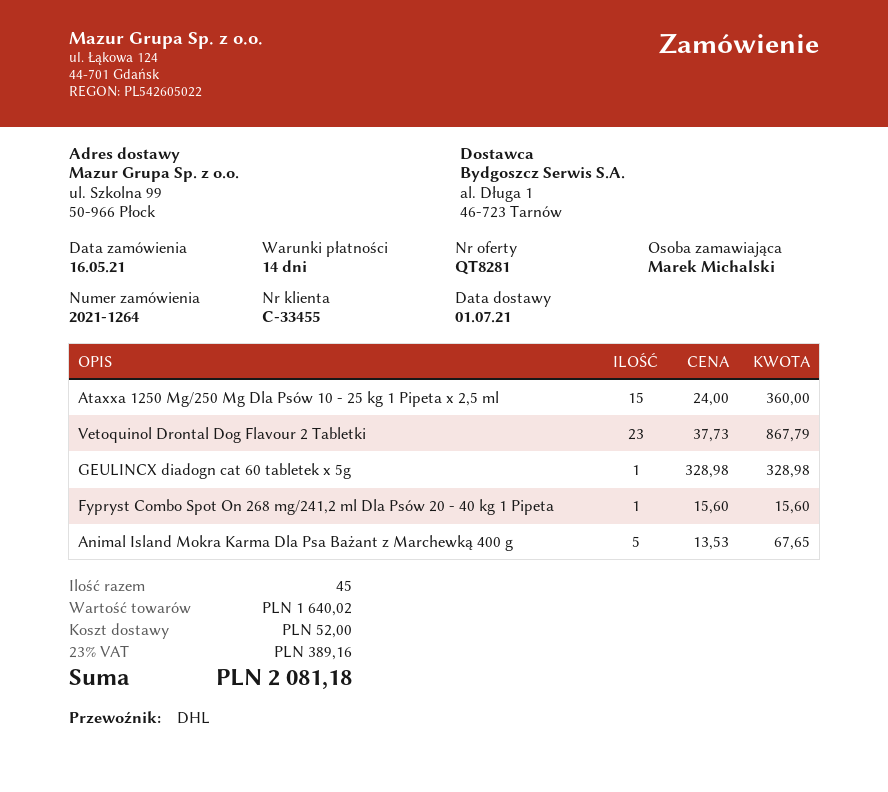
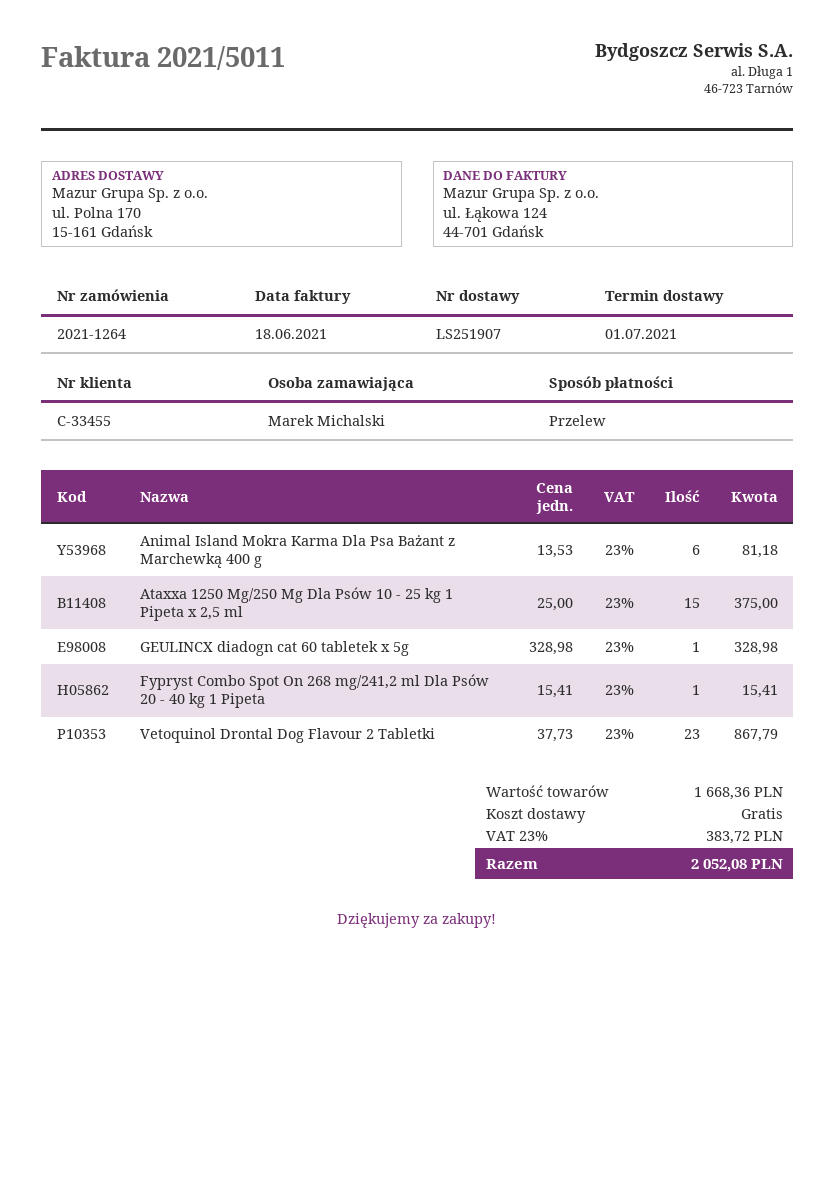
ship to: ul. Szkolna 99, 50-966 Płock -> ul. Polna 170, 15-161 Gdańsk
Ataxxa 1250 Mg/250 Mg Dla Psów 10 - 25 kg 1 Pipeta x 2,5 ml: 15 x 24.00 = 360.00 -> 15 x 25.00 = 375.00
Fypryst Combo Spot On 268 mg/241,2 ml Dla Psów 20 - 40 kg 1 Pipeta: 1 x 15.60 = 15.60 -> 1 x 15.41 = 15.41
Animal Island Mokra Karma Dla Psa Bażant z Marchewką 400 g: 5 x 13.53 = 67.65 -> 6 x 13.53 = 81.18
subtotal: 1640.02 -> 1668.36
shipping: 52.00 -> 0.00
tax: 23% = 389.16 -> 23% = 383.72
total: 2081.18 -> 2052.08

